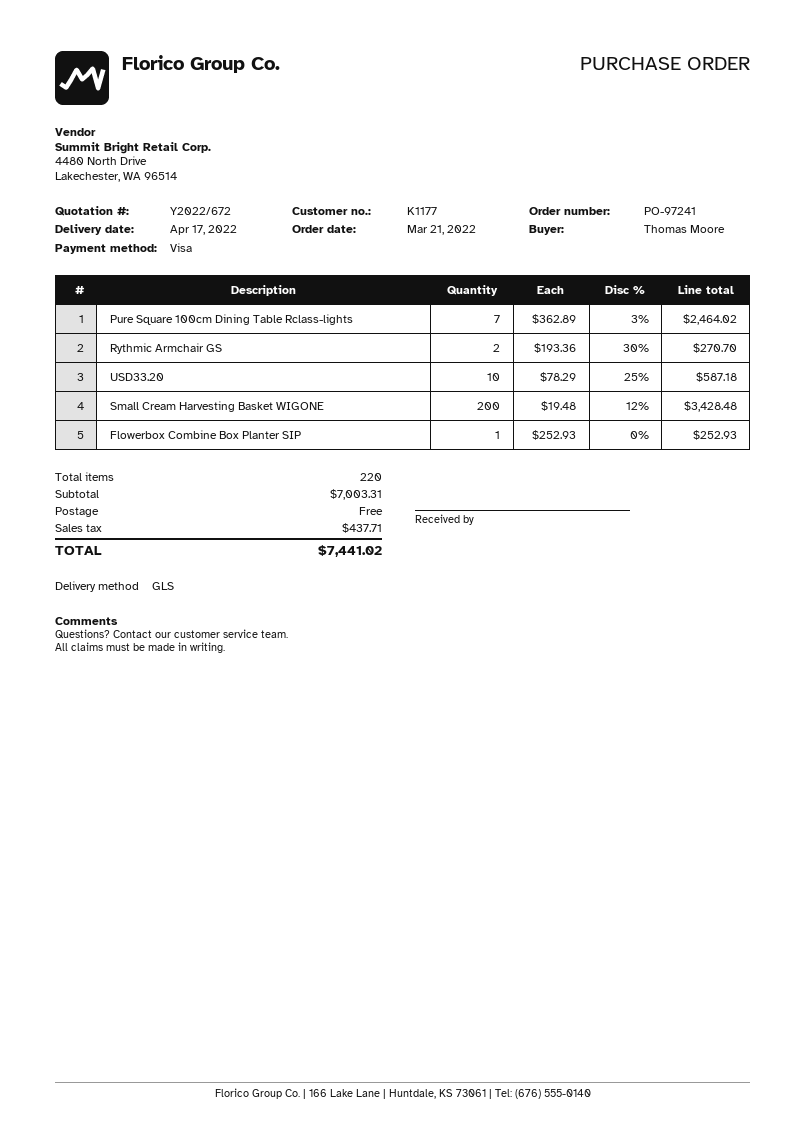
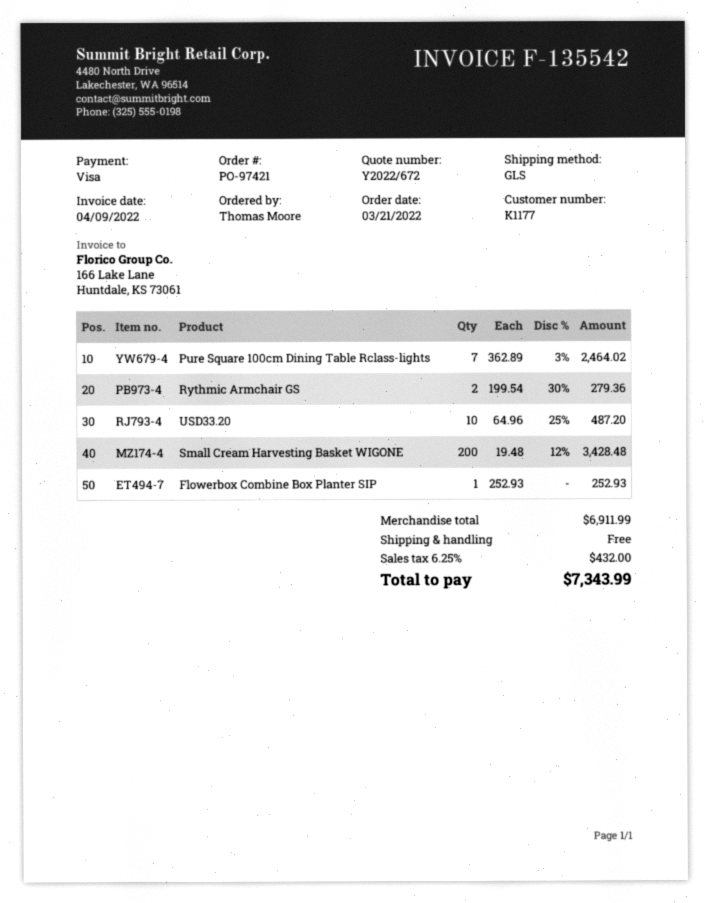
order number: PO-97241 -> PO-97421
Rythmic Armchair GS: 2 x 193.36 - 30% = 270.70 -> 2 x 199.54 - 30% = 279.36
USD33.20: 10 x 78.29 - 25% = 587.18 -> 10 x 64.96 - 25% = 487.20
subtotal: 7003.31 -> 6911.99
tax: 437.71 -> 432.00
total: 7441.02 -> 7343.99

